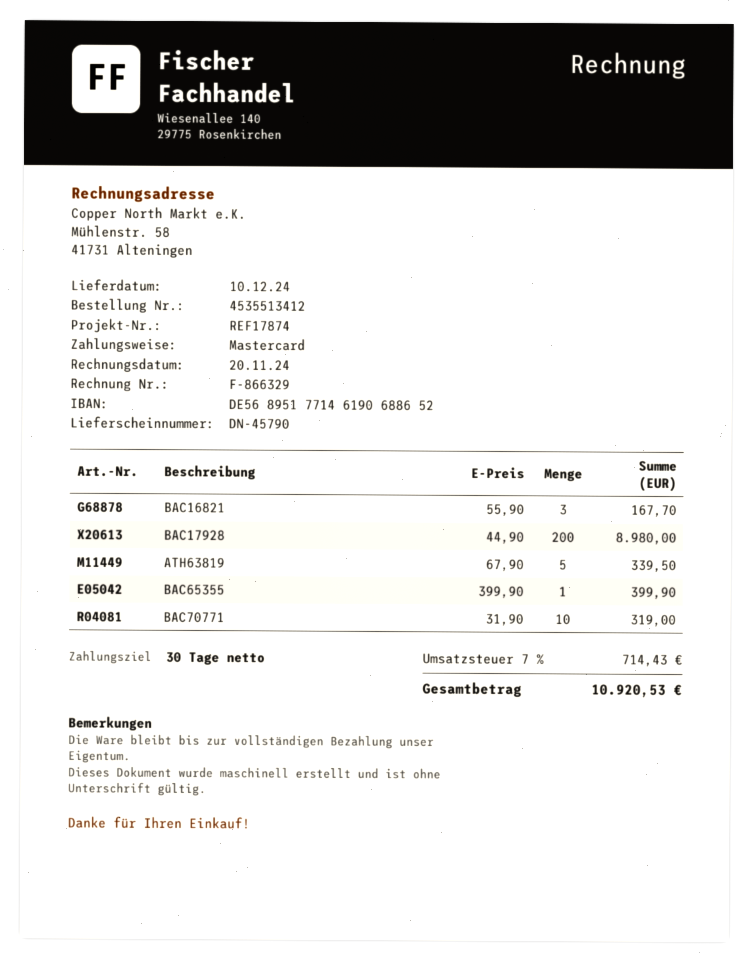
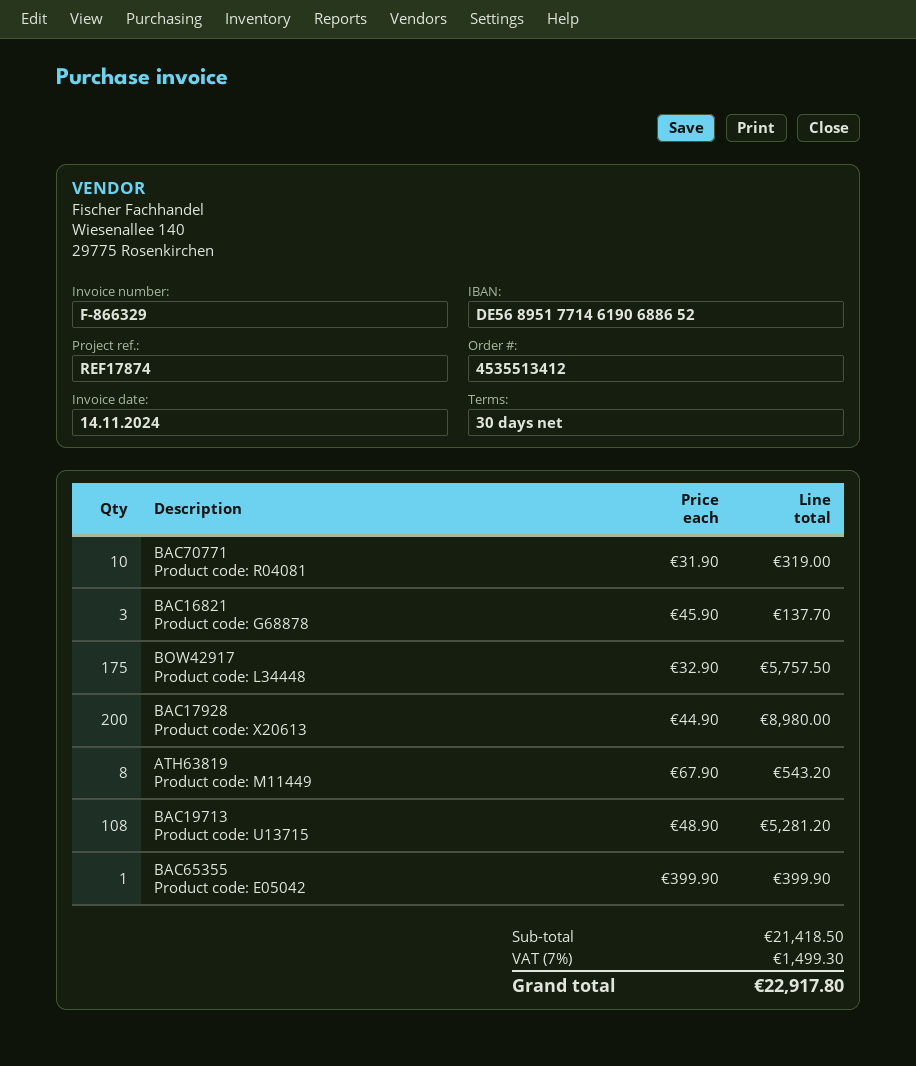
invoice date: 2024-11-20 -> 2024-11-14
BAC16821: 3 x 55.90 = 167.70 -> 3 x 45.90 = 137.70
ATH63819: 5 x 67.90 = 339.50 -> 8 x 67.90 = 543.20
BOW42917: none -> 175 x 32.90 = 5757.50
BAC19713: none -> 108 x 48.90 = 5281.20
tax: 7% = 714.43 -> 7% = 1499.30
total: 10920.53 -> 22917.80

